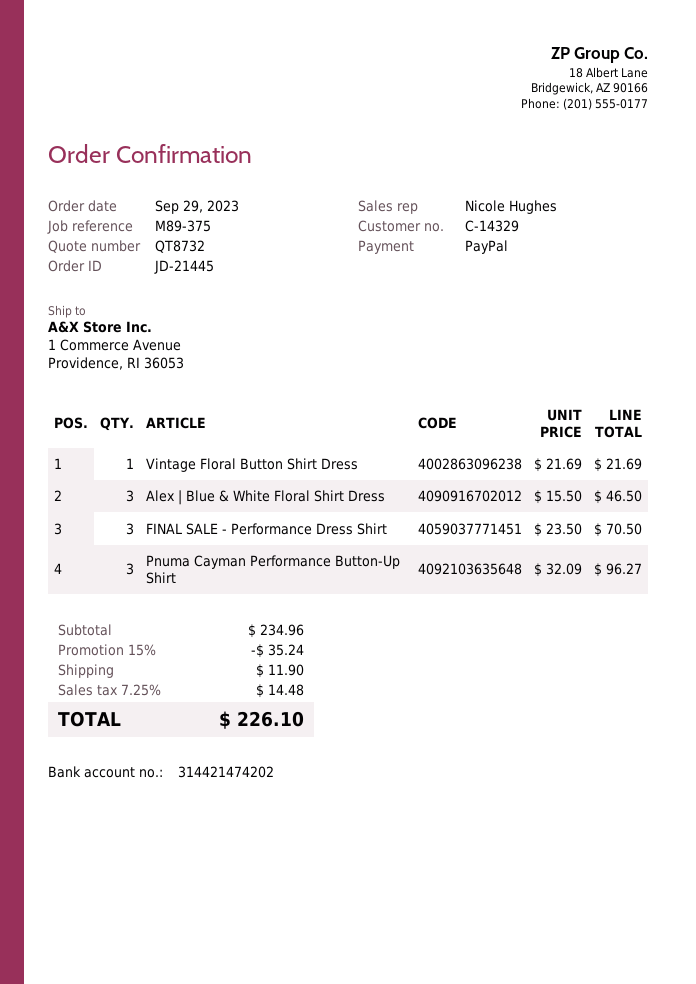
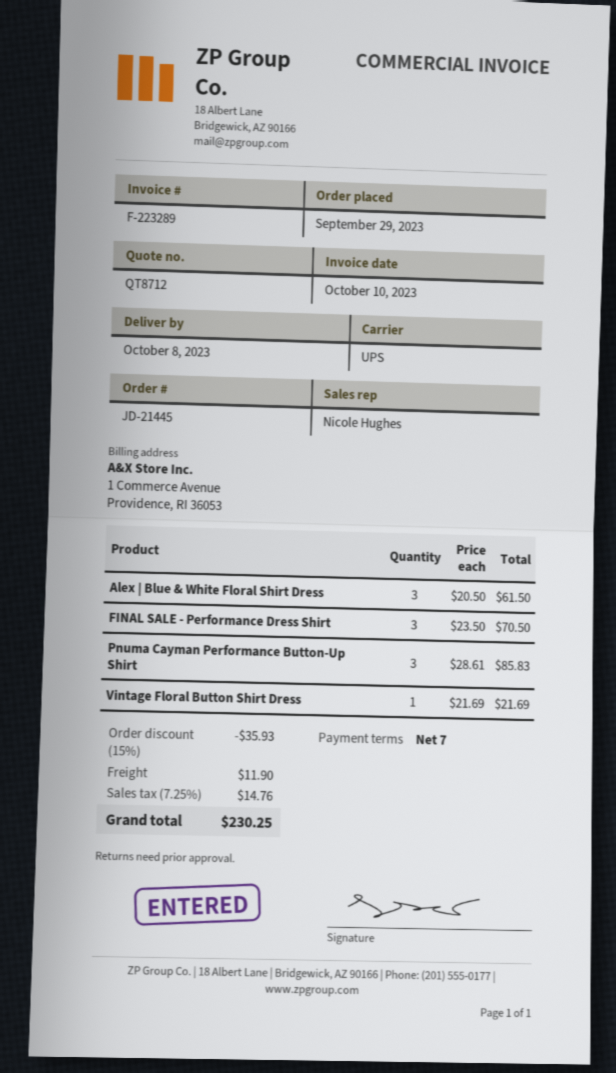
quote number: QT8732 -> QT8712
Alex | Blue & White Floral Shirt Dress: 3 x 15.50 = 46.50 -> 3 x 20.50 = 61.50
Pnuma Cayman Performance Button-Up Shirt: 3 x 32.09 = 96.27 -> 3 x 28.61 = 85.83
discount: 15% = 35.24 -> 15% = 35.93
tax: 7.25% = 14.48 -> 7.25% = 14.76
total: 226.10 -> 230.25

